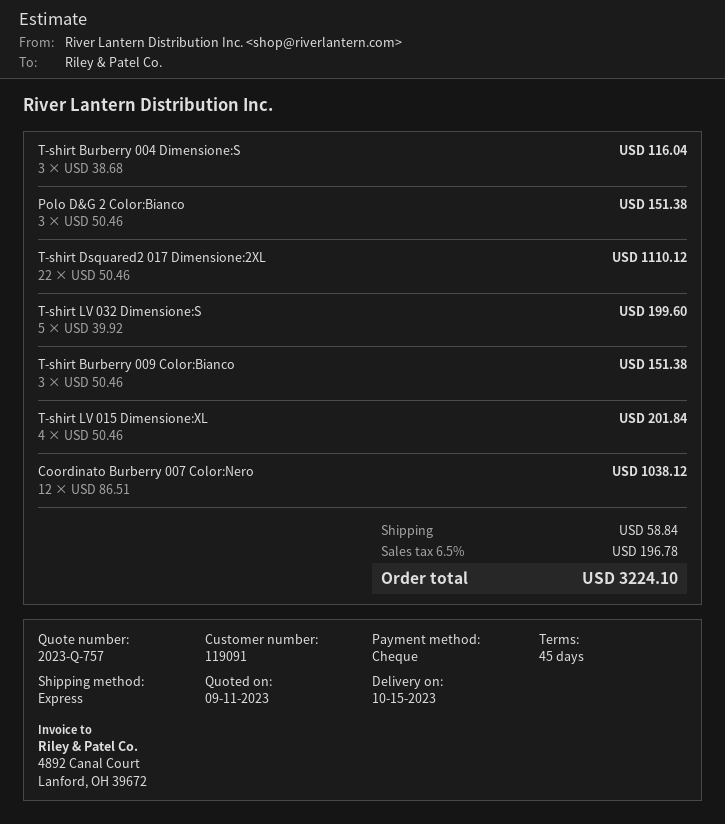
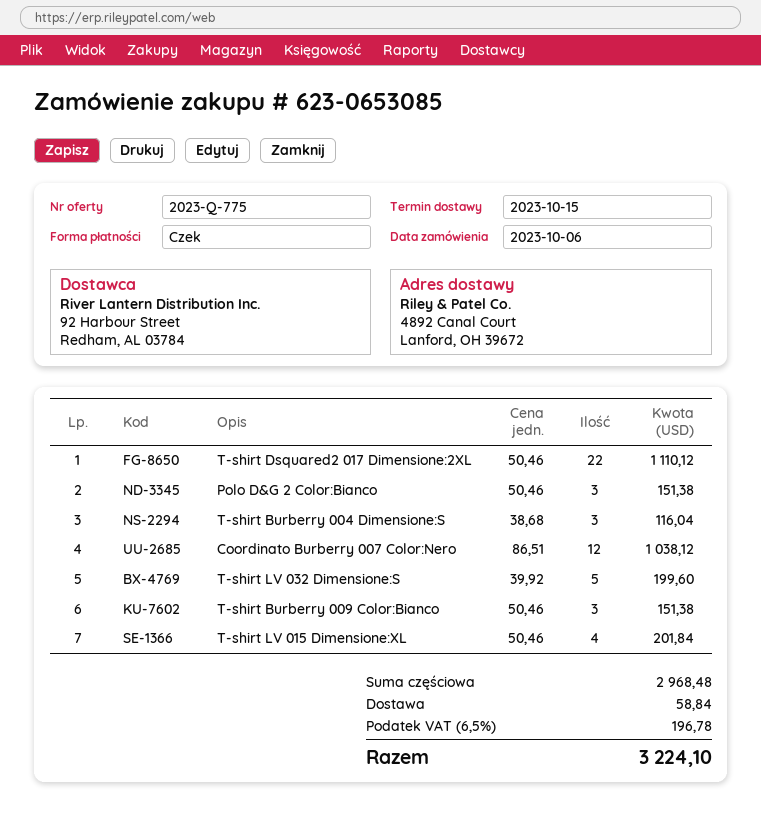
quote number: 2023-Q-757 -> 2023-Q-775

